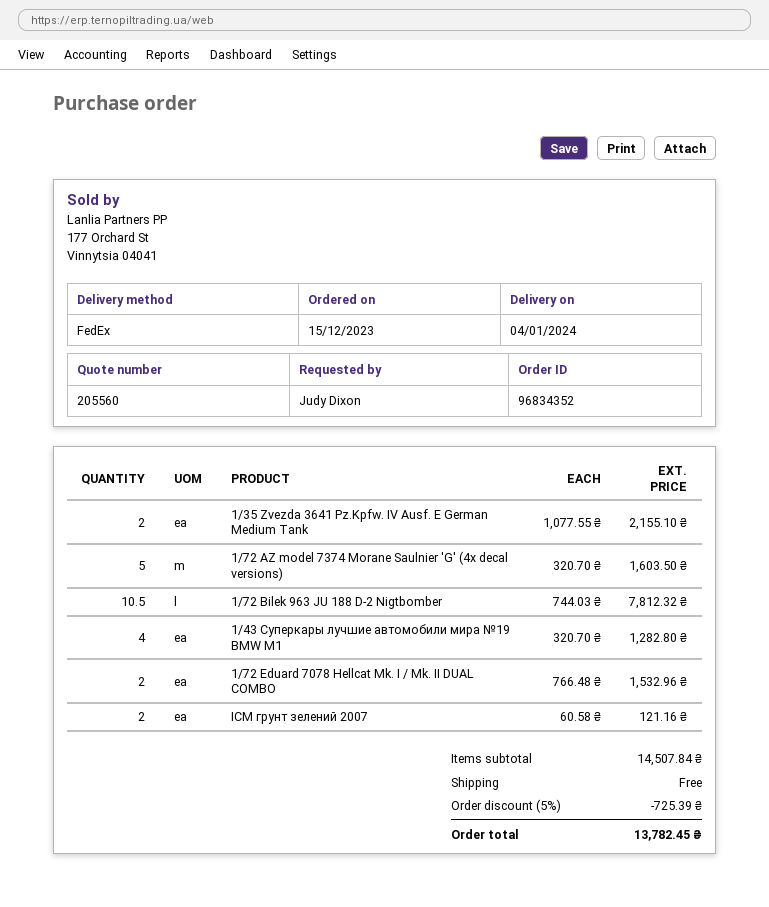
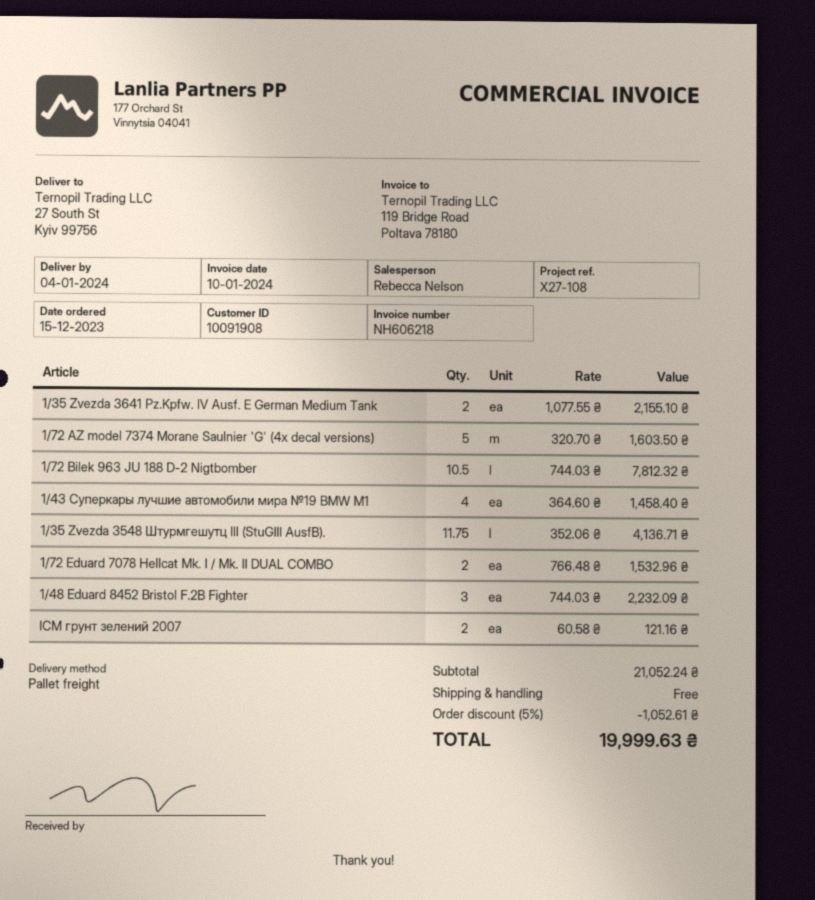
shipping method: FedEx -> pallet freight
1/43 Суперкары лучшие автомобили мира №19 BMW M1: 4 x 320.70 = 1282.80 -> 4 x 364.60 = 1458.40
1/35 Zvezda 3548 Штурмгешутц III (StuGIII AusfB).: none -> 11.75 x 352.06 = 4136.71
1/48 Eduard 8452 Bristol F.2B Fighter: none -> 3 x 744.03 = 2232.09
subtotal: 14507.84 -> 21052.24
discount: 5% = 725.39 -> 5% = 1052.61
total: 13782.45 -> 19999.63

